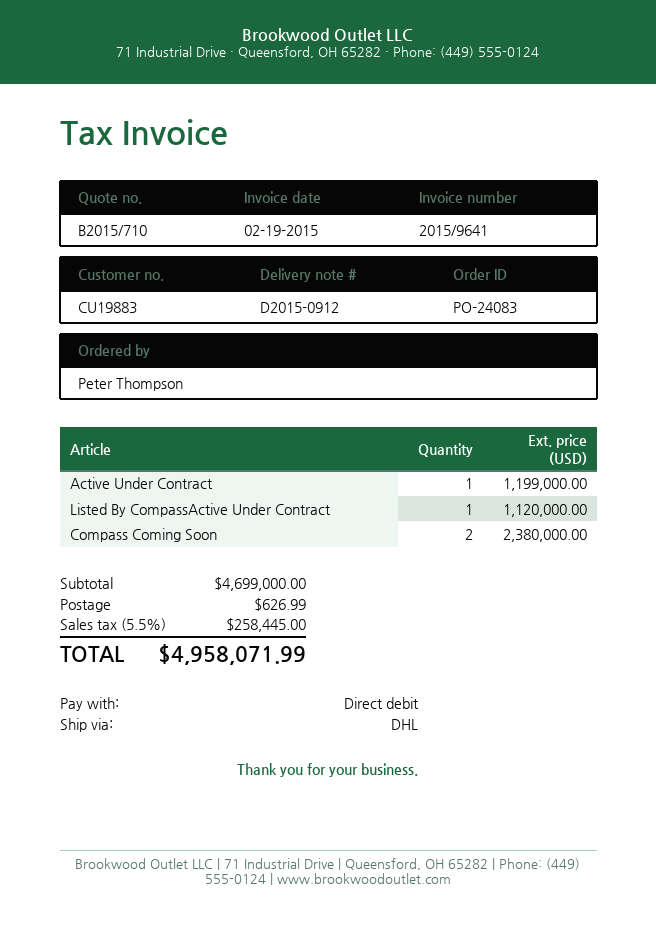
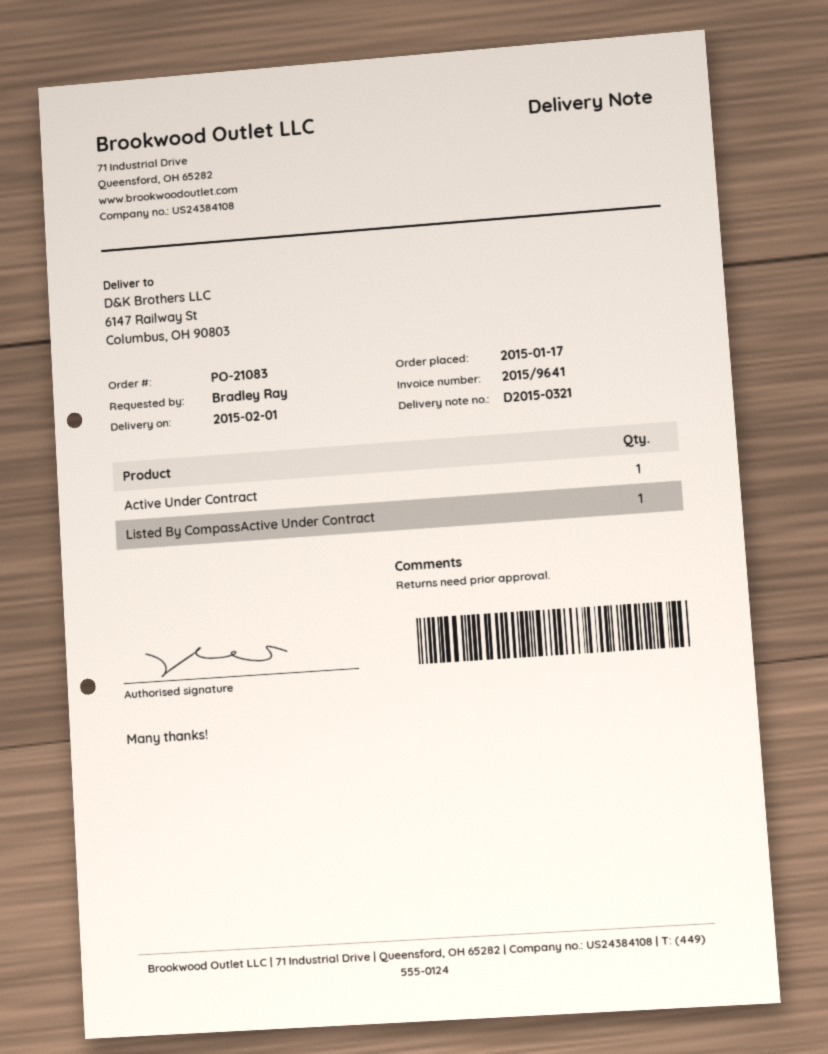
order number: PO-24083 -> PO-21083
delivery note number: D2015-0912 -> D2015-0321
ordered by: Peter Thompson -> Bradley Ray
Compass Coming Soon: 2 -> none

